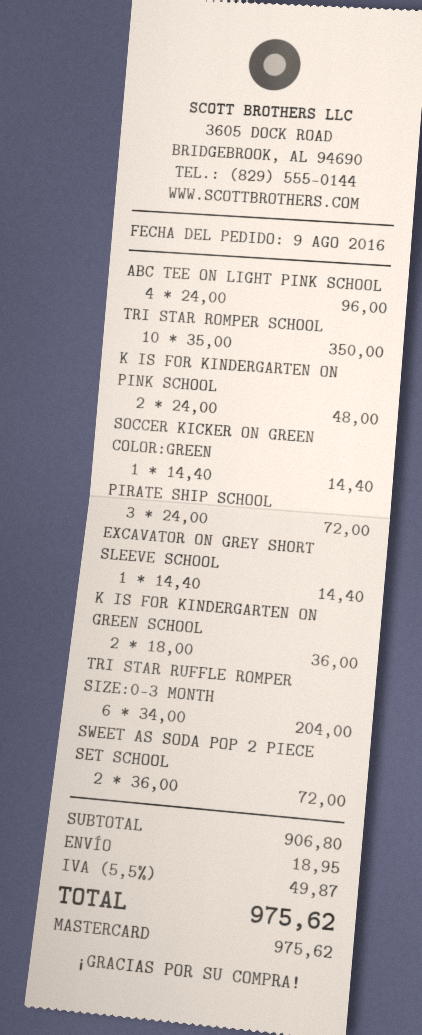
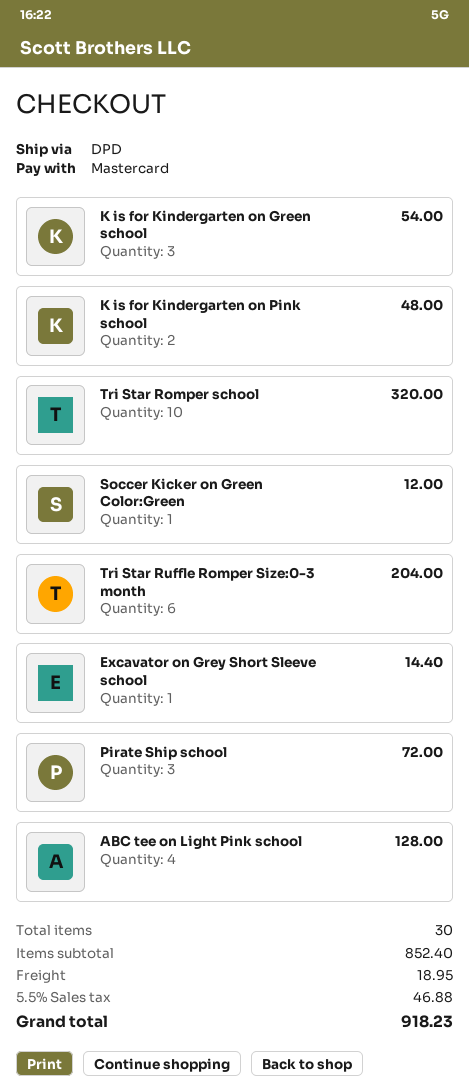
ABC TEE ON LIGHT PINK SCHOOL: 4 for 96.00 -> 4 for 128.00
TRI STAR ROMPER SCHOOL: 10 for 350.00 -> 10 for 320.00
SOCCER KICKER ON GREEN COLOR:GREEN: 1 for 14.40 -> 1 for 12.00
K IS FOR KINDERGARTEN ON GREEN SCHOOL: 2 for 36.00 -> 3 for 54.00
SWEET AS SODA POP 2 PIECE SET SCHOOL: 2 for 72.00 -> none
subtotal: 906.80 -> 852.40
tax: 5.5% = 49.87 -> 5.5% = 46.88
total: 975.62 -> 918.23

